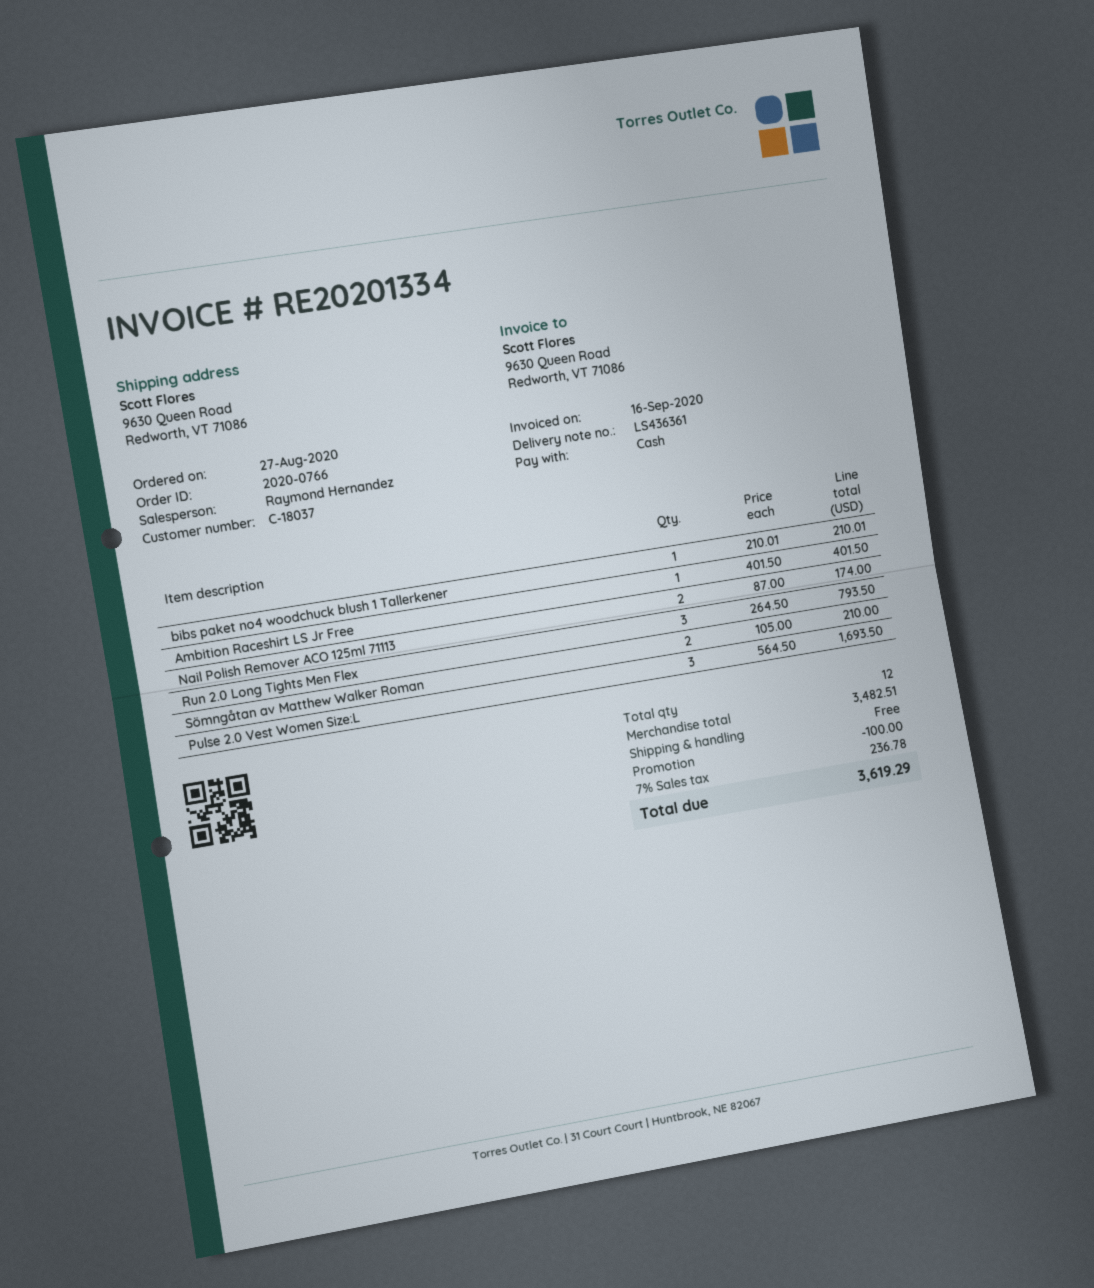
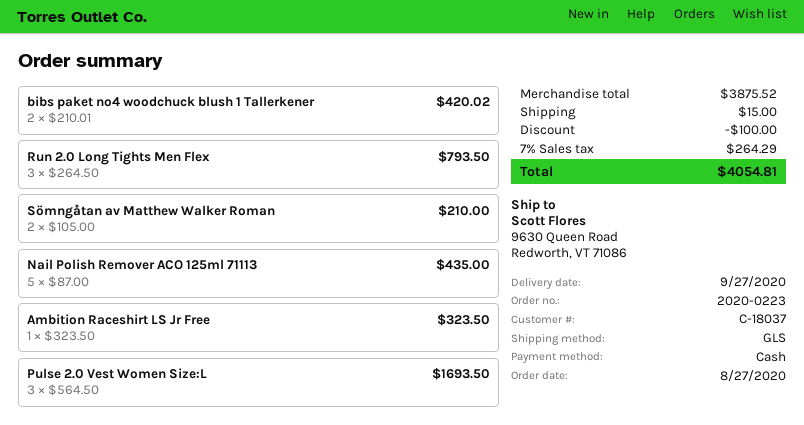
order number: 2020-0766 -> 2020-0223
bibs paket no4 woodchuck blush 1 Tallerkener: 1 x 210.01 = 210.01 -> 2 x 210.01 = 420.02
Ambition Raceshirt LS Jr Free: 1 x 401.50 = 401.50 -> 1 x 323.50 = 323.50
Nail Polish Remover ACO 125ml 71113: 2 x 87.00 = 174.00 -> 5 x 87.00 = 435.00
subtotal: 3482.51 -> 3875.52
shipping: 0.00 -> 15.00
tax: 7% = 236.78 -> 7% = 264.29
total: 3619.29 -> 4054.81

